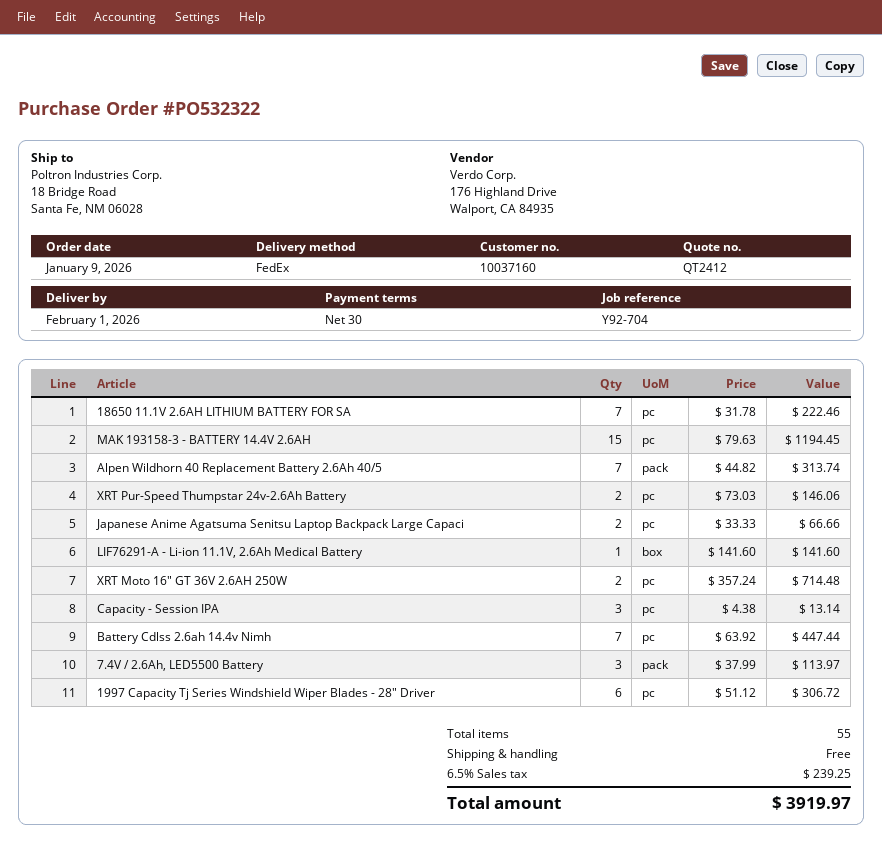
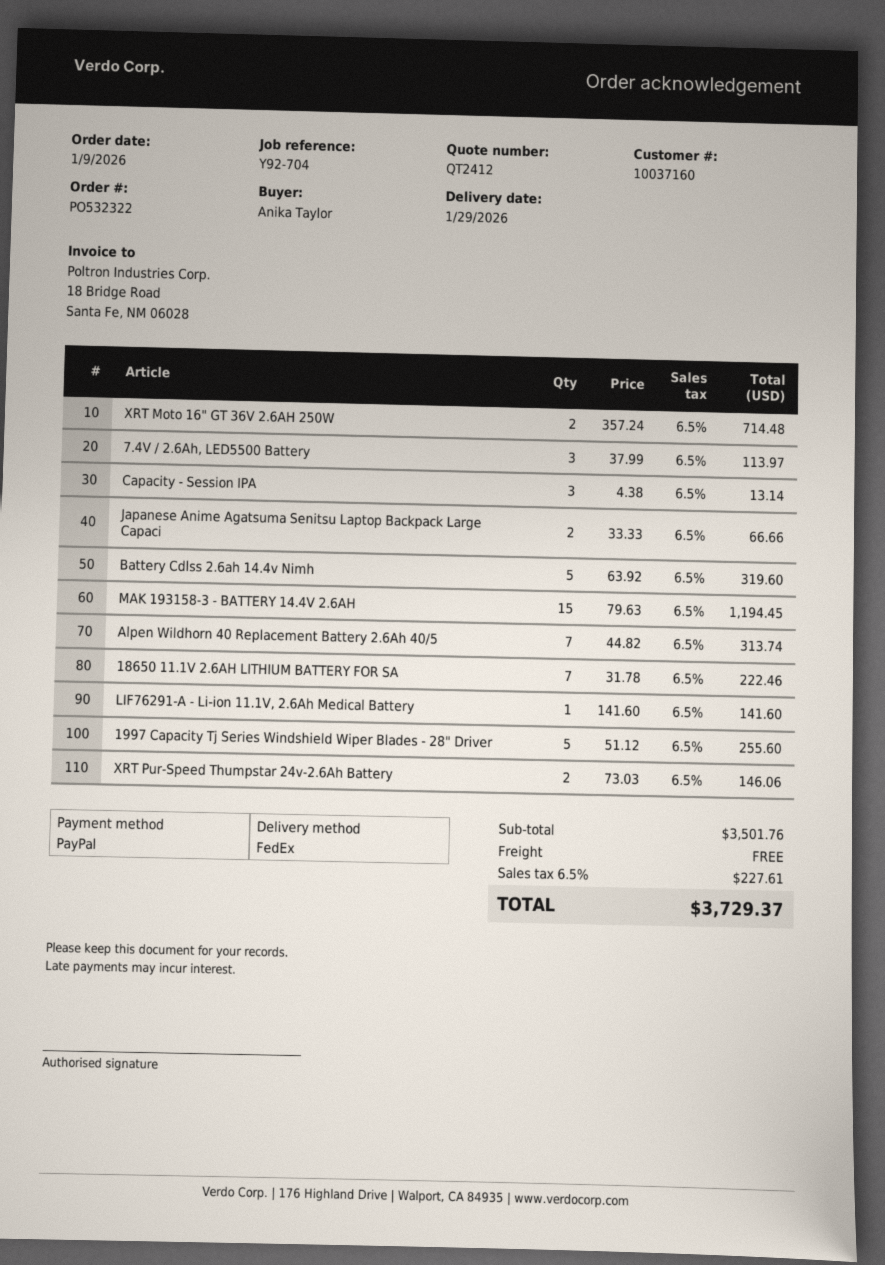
delivery date: 2026-02-01 -> 2026-01-29
Battery Cdlss 2.6ah 14.4v Nimh: 7 x 63.92 = 447.44 -> 5 x 63.92 = 319.60
1997 Capacity Tj Series Windshield Wiper Blades - 28" Driver: 6 x 51.12 = 306.72 -> 5 x 51.12 = 255.60
tax: 6.5% = 239.25 -> 6.5% = 227.61
total: 3919.97 -> 3729.37

